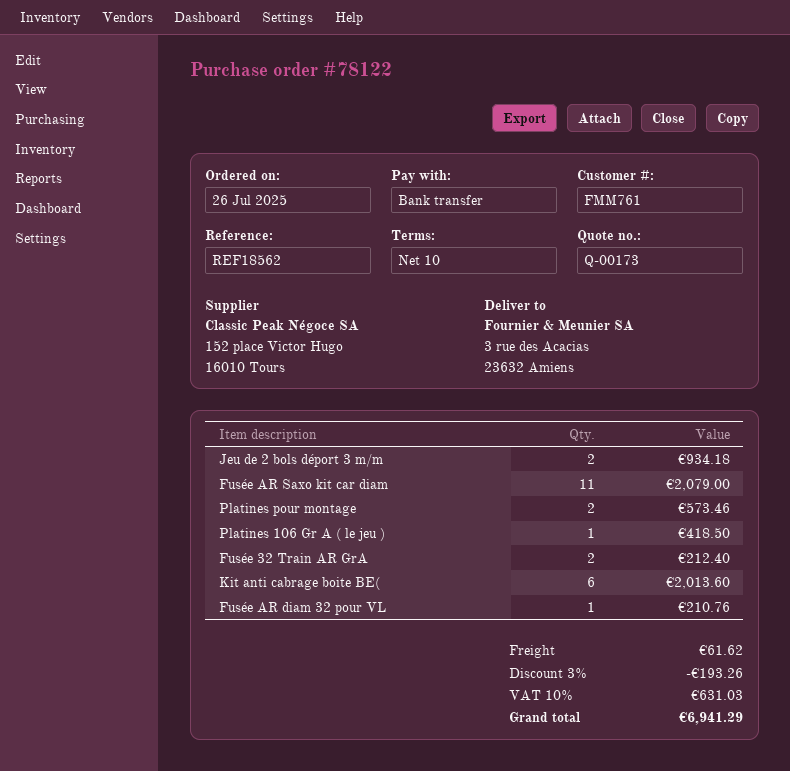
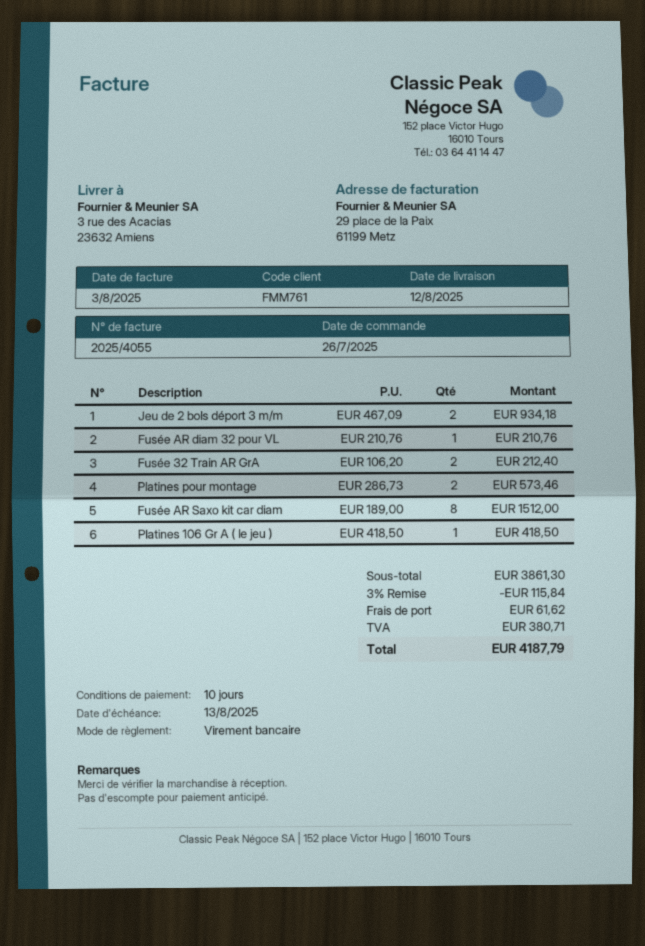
Fusée AR Saxo kit car diam: 11 for 2079.00 -> 8 for 1512.00
Kit anti cabrage boite BE(: 6 for 2013.60 -> none
discount: 3% = 193.26 -> 3% = 115.84
tax: 631.03 -> 380.71
total: 6941.29 -> 4187.79

